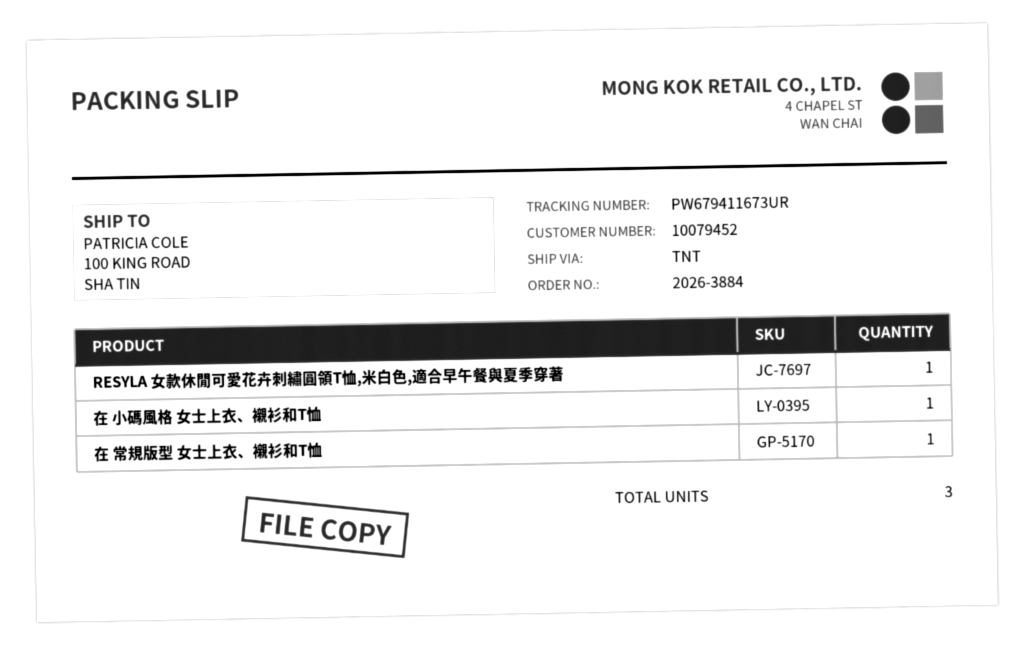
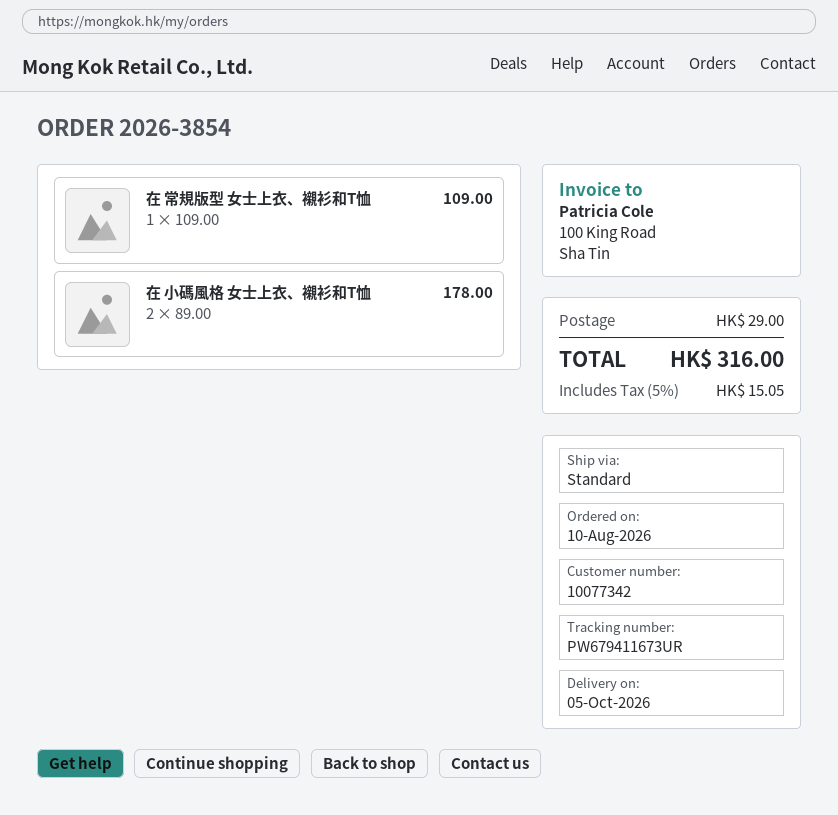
order number: 2026-3884 -> 2026-3854
customer number: 10079452 -> 10077342
shipping method: TNT -> standard
RESYLA 女款休閒可愛花卉刺繡圓領T恤,米白色,適合早午餐與夏季穿著: 1 -> none
在 小碼風格 女士上衣、襯衫和T恤: 1 -> 2

